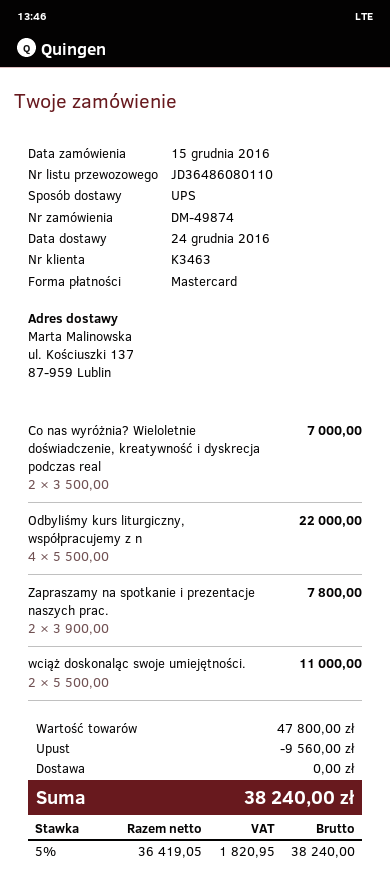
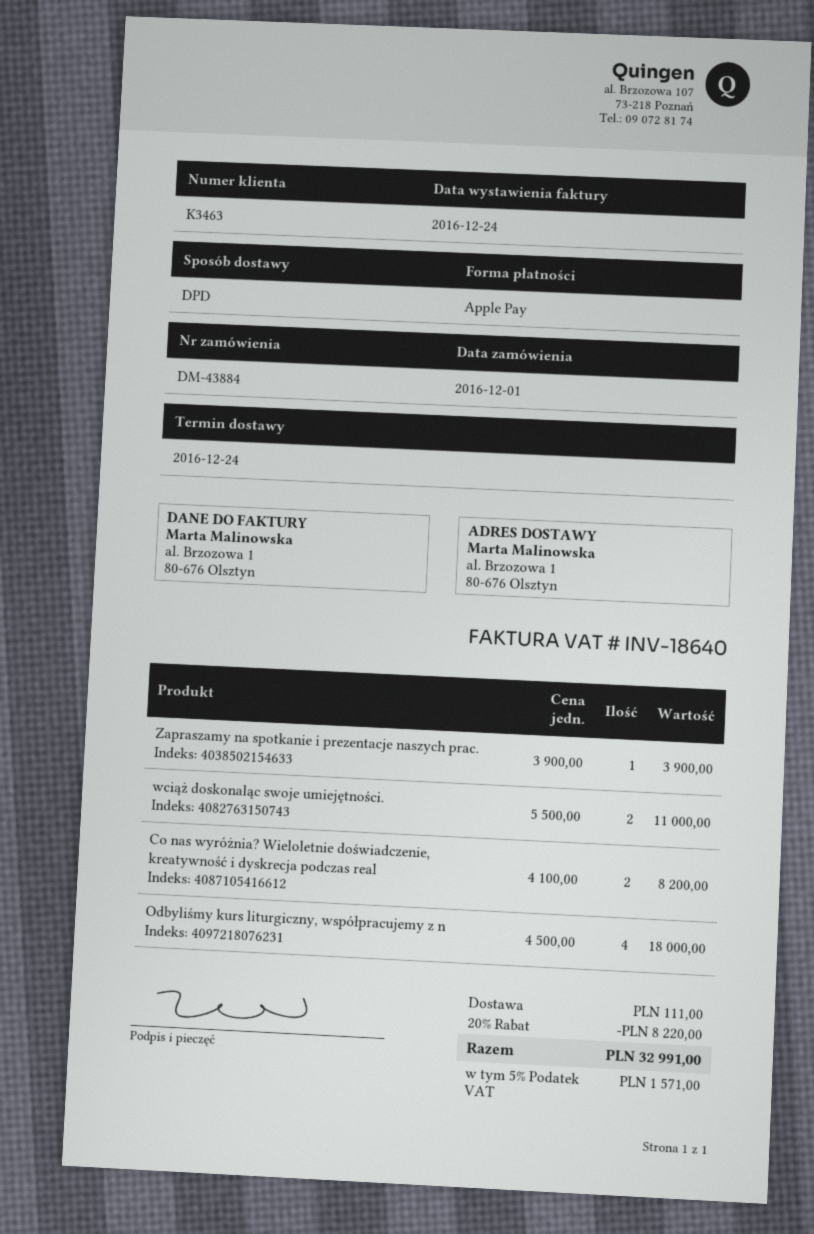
order number: DM-49874 -> DM-43884
order date: 2016-12-15 -> 2016-12-01
payment method: Mastercard -> Apple Pay
shipping method: UPS -> DPD
ship to: ul. Kościuszki 137, 87-959 Lublin -> al. Brzozowa 1, 80-676 Olsztyn
Co nas wyróżnia? Wieloletnie doświadczenie, kreatywność i dyskrecja podczas real: 2 x 3500.00 = 7000.00 -> 2 x 4100.00 = 8200.00
Odbyliśmy kurs liturgiczny, współpracujemy z n: 4 x 5500.00 = 22000.00 -> 4 x 4500.00 = 18000.00
Zapraszamy na spotkanie i prezentacje naszych prac.: 2 x 3900.00 = 7800.00 -> 1 x 3900.00 = 3900.00
discount: 9560.00 -> 8220.00
shipping: 0.00 -> 111.00
tax: 5% = 1820.95 -> 5% = 1571.00
total: 38240.00 -> 32991.00

